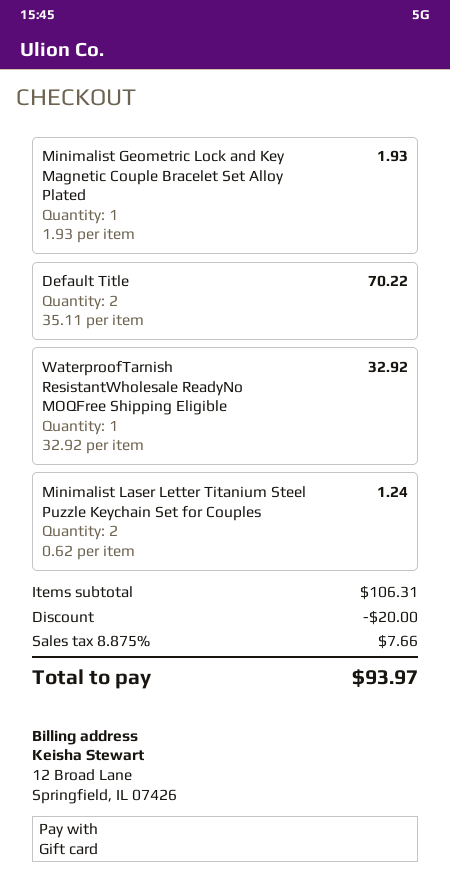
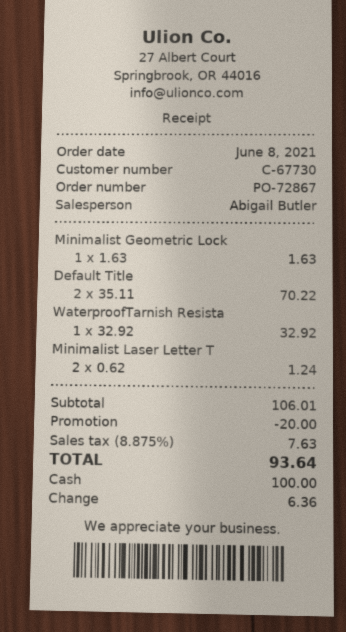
payment method: gift card -> cash
Minimalist Geometric Lock and Key Magnetic Couple Bracelet Set Alloy Plated: 1 x 1.93 = 1.93 -> 1 x 1.63 = 1.63
subtotal: 106.31 -> 106.01
tax: 8.875% = 7.66 -> 8.875% = 7.63
total: 93.97 -> 93.64

